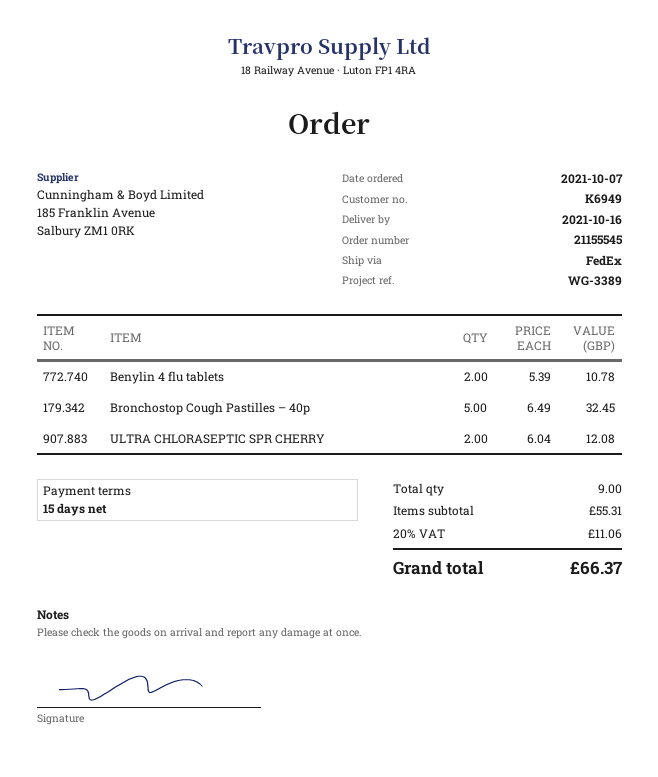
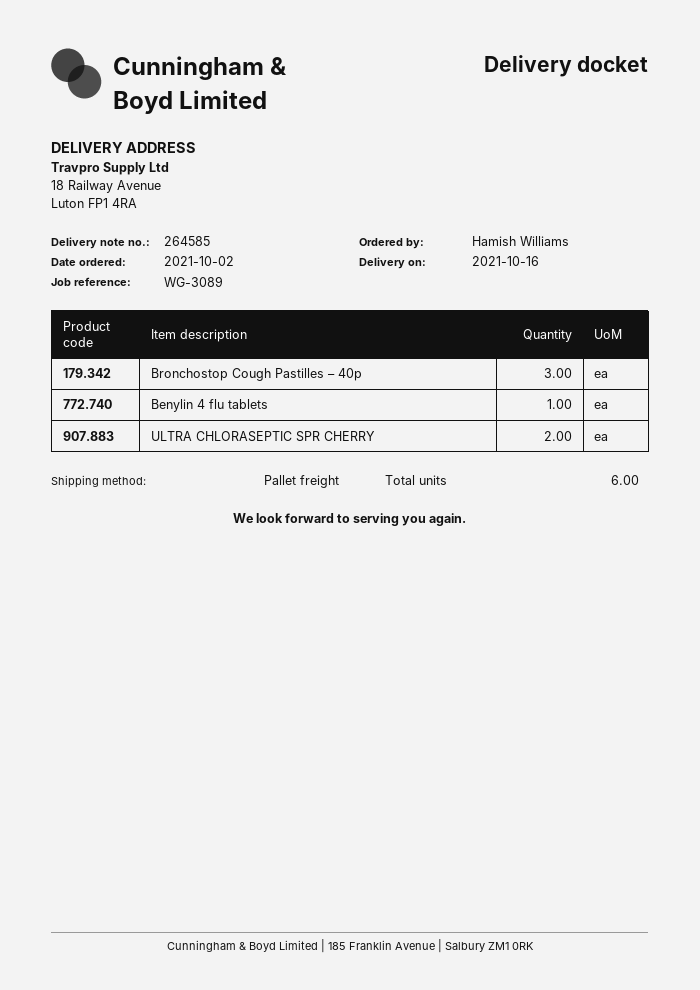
order date: 2021-10-07 -> 2021-10-02
reference: WG-3389 -> WG-3089
shipping method: FedEx -> pallet freight
Benylin 4 flu tablets: 2 -> 1
Bronchostop Cough Pastilles – 40p: 5 -> 3
total quantity: 9 -> 6

